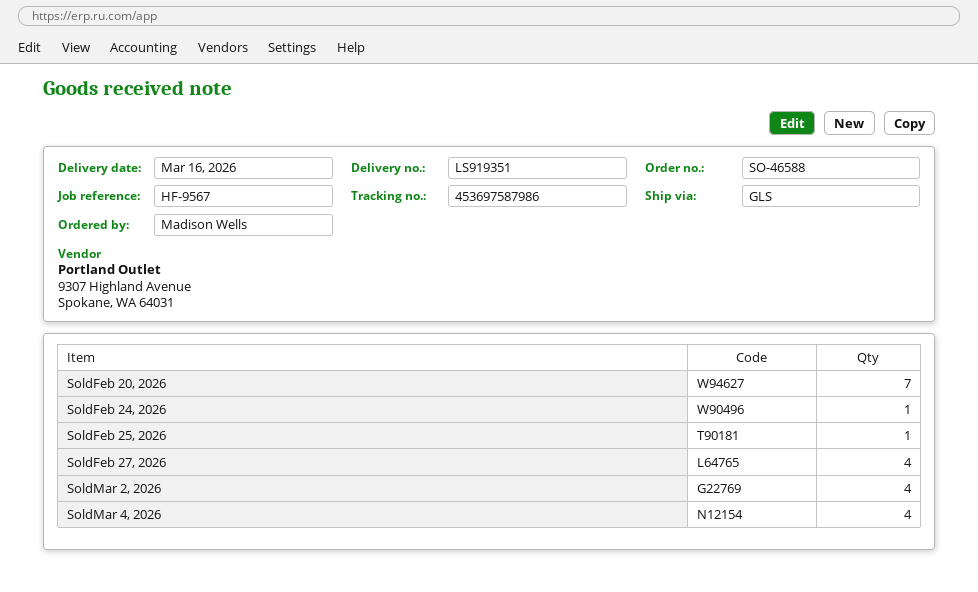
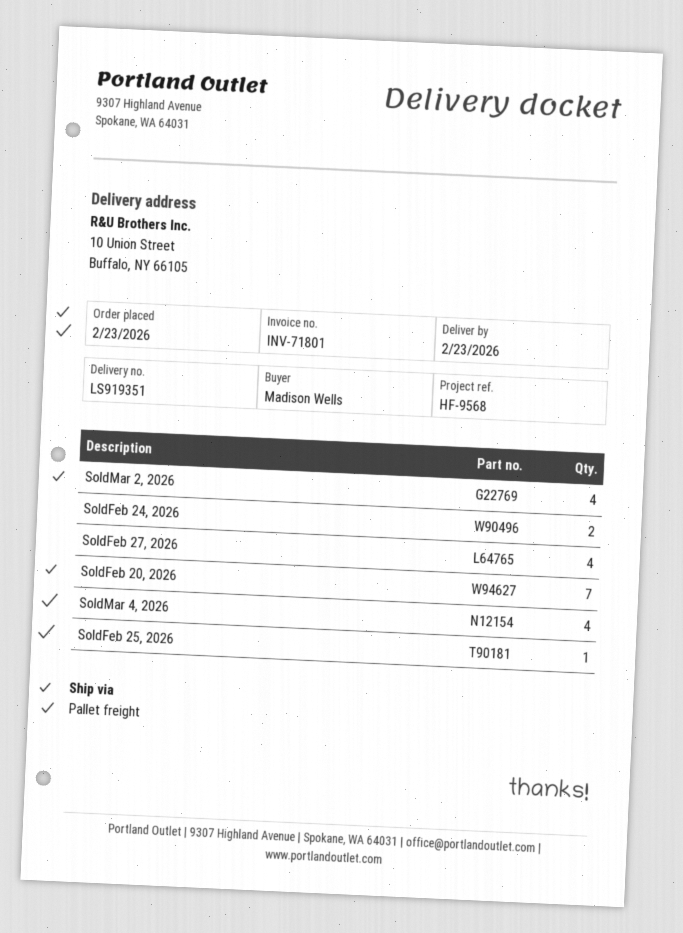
delivery date: 2026-03-16 -> 2026-02-23
reference: HF-9567 -> HF-9568
shipping method: GLS -> pallet freight
SoldFeb 24, 2026: 1 -> 2

